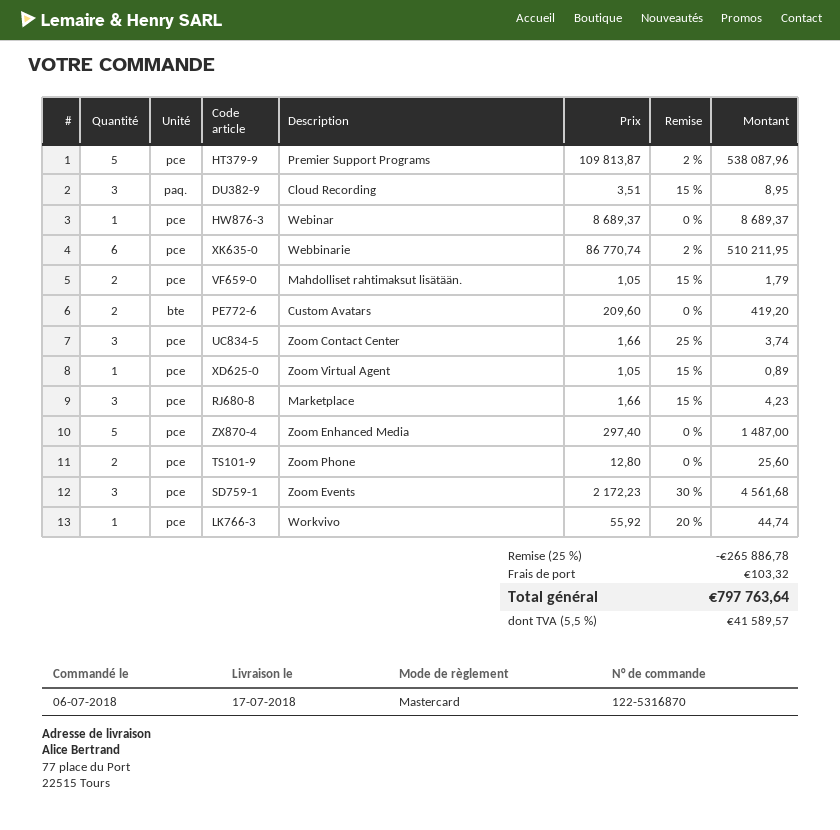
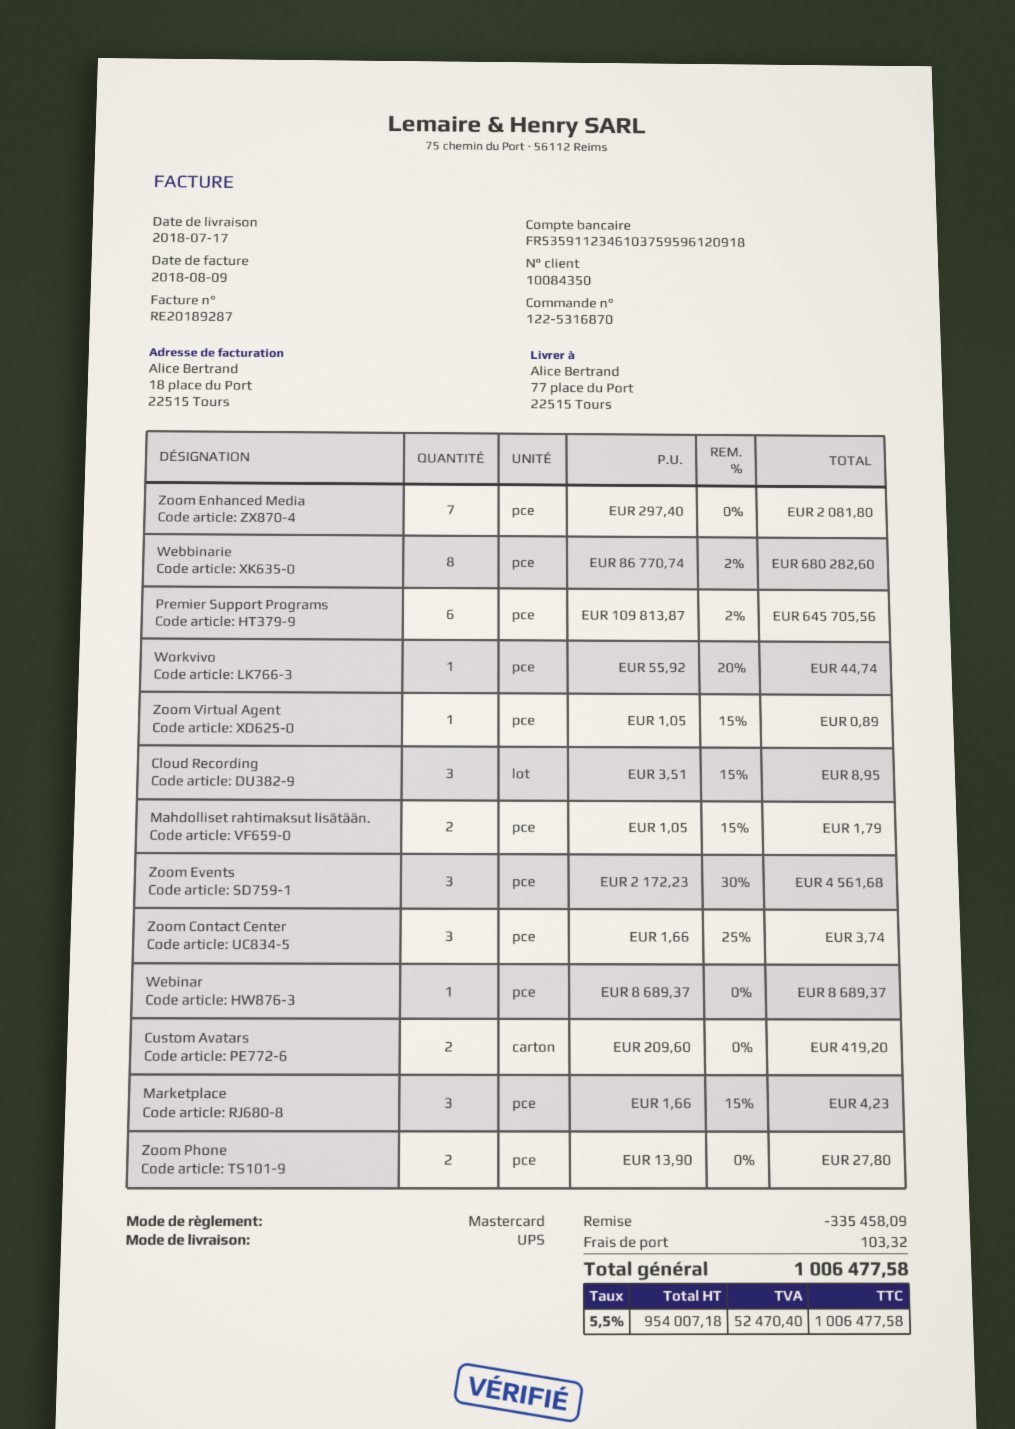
Premier Support Programs: 5 x 109813.87 - 2% = 538087.96 -> 6 x 109813.87 - 2% = 645705.56
Webbinarie: 6 x 86770.74 - 2% = 510211.95 -> 8 x 86770.74 - 2% = 680282.60
Zoom Enhanced Media: 5 x 297.40 = 1487.00 -> 7 x 297.40 = 2081.80
Zoom Phone: 2 x 12.80 = 25.60 -> 2 x 13.90 = 27.80
discount: 265886.78 -> 335458.09
tax: 5.5% = 41589.57 -> 5.5% = 52470.40
total: 797763.64 -> 1006477.58

